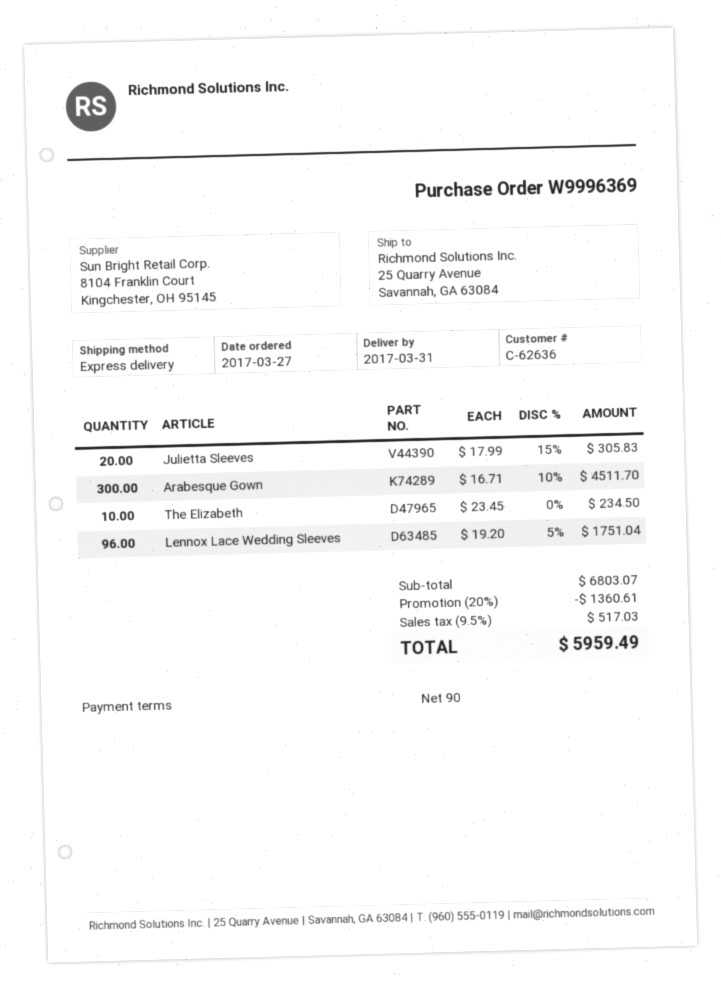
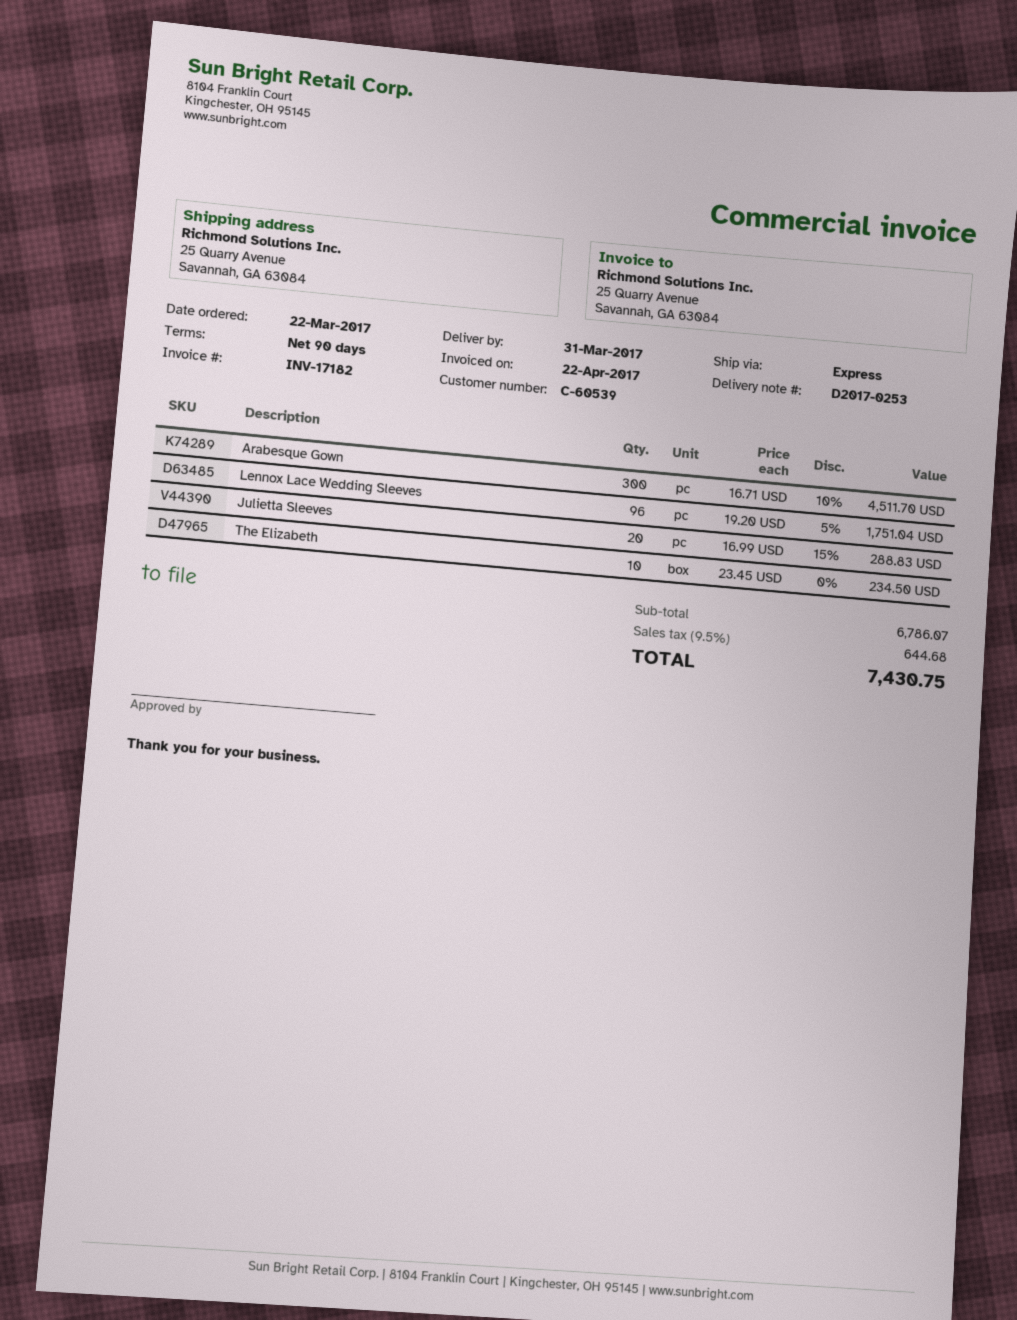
order date: 2017-03-27 -> 2017-03-22
customer number: C-62636 -> C-60539
Julietta Sleeves: 20 x 17.99 - 15% = 305.83 -> 20 x 16.99 - 15% = 288.83
subtotal: 6803.07 -> 6786.07
discount: 20% = 1360.61 -> none
tax: 9.5% = 517.03 -> 9.5% = 644.68
total: 5959.49 -> 7430.75

